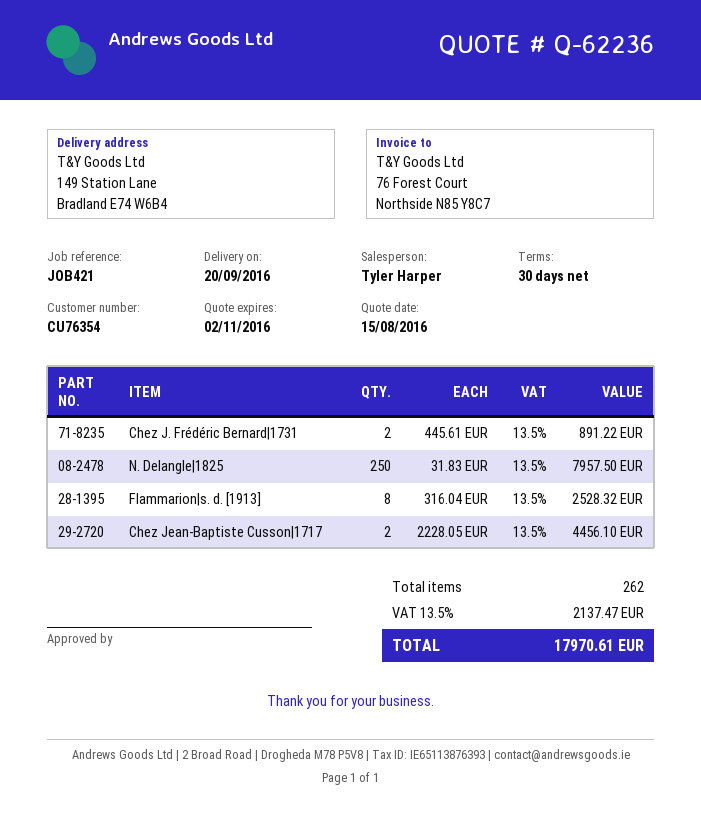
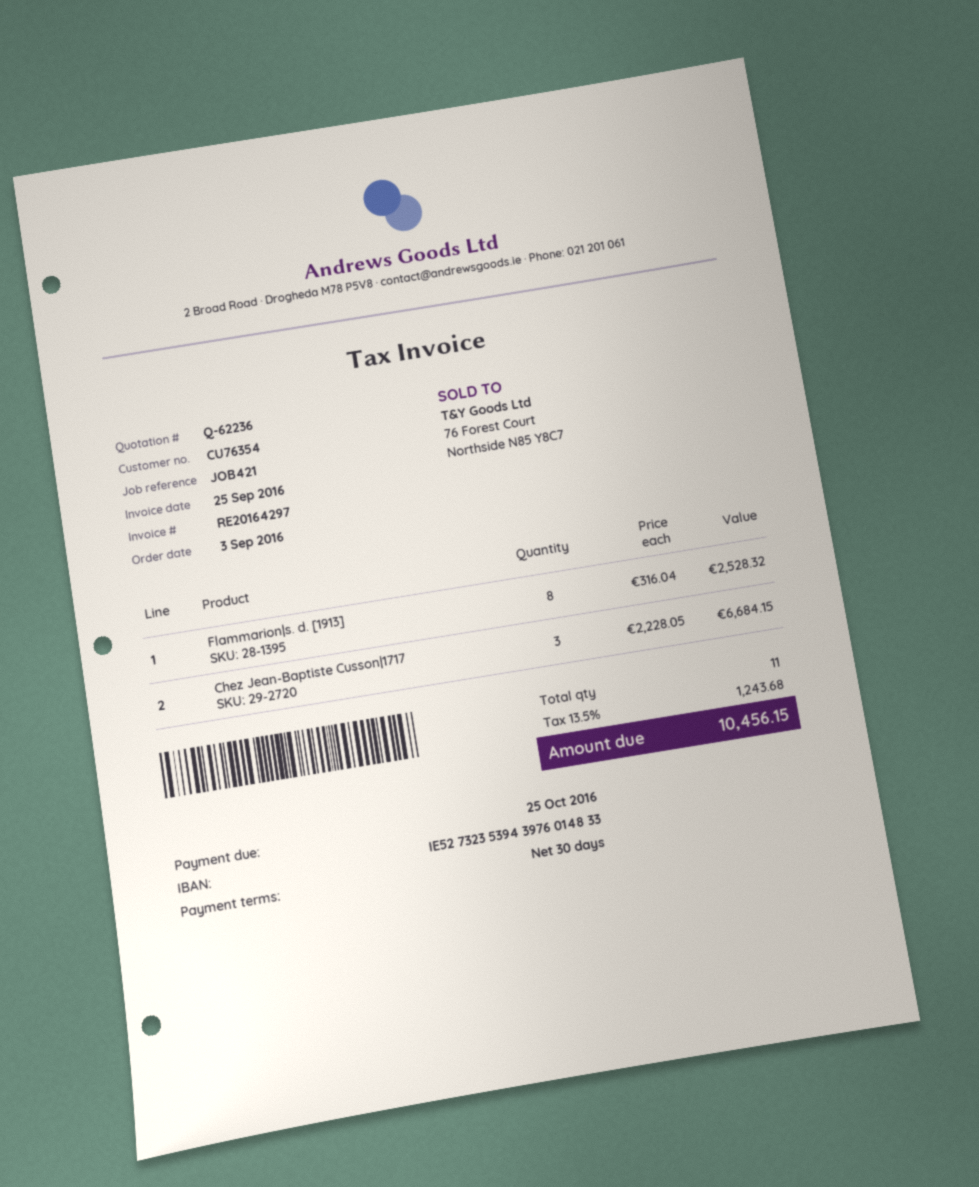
Chez J. Frédéric Bernard|1731: 2 x 445.61 = 891.22 -> none
N. Delangle|1825: 250 x 31.83 = 7957.50 -> none
Chez Jean-Baptiste Cusson|1717: 2 x 2228.05 = 4456.10 -> 3 x 2228.05 = 6684.15
total quantity: 262 -> 11
tax: 13.5% = 2137.47 -> 13.5% = 1243.68
total: 17970.61 -> 10456.15

